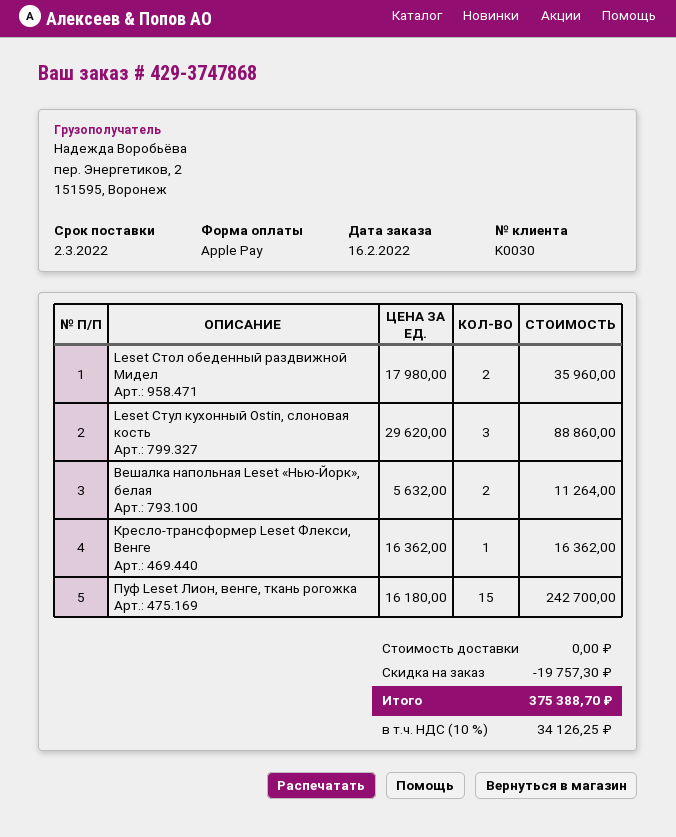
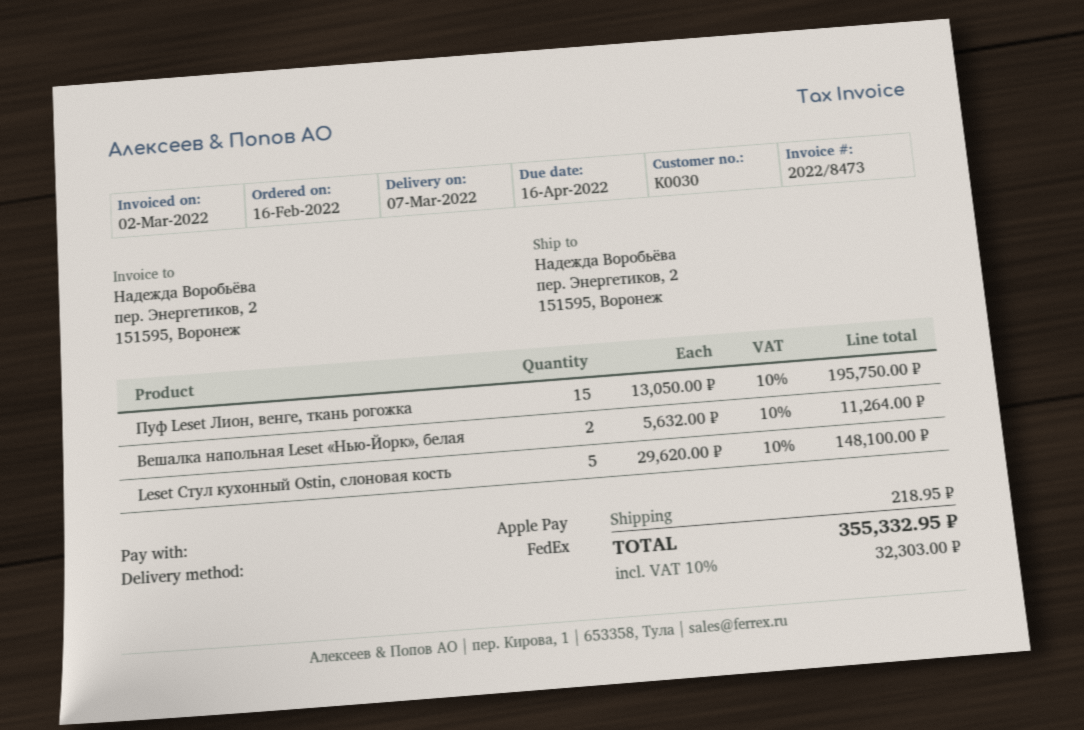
delivery date: 2022-03-02 -> 2022-03-07
Leset Стол обеденный раздвижной Мидел: 2 x 17980.00 = 35960.00 -> none
Leset Стул кухонный Ostin, слоновая кость: 3 x 29620.00 = 88860.00 -> 5 x 29620.00 = 148100.00
Кресло-трансформер Leset Флекси, Венге: 1 x 16362.00 = 16362.00 -> none
Пуф Leset Лион, венге, ткань рогожка: 15 x 16180.00 = 242700.00 -> 15 x 13050.00 = 195750.00
discount: 19757.30 -> none
shipping: 0.00 -> 218.95
tax: 10% = 34126.25 -> 10% = 32303.00
total: 375388.70 -> 355332.95

